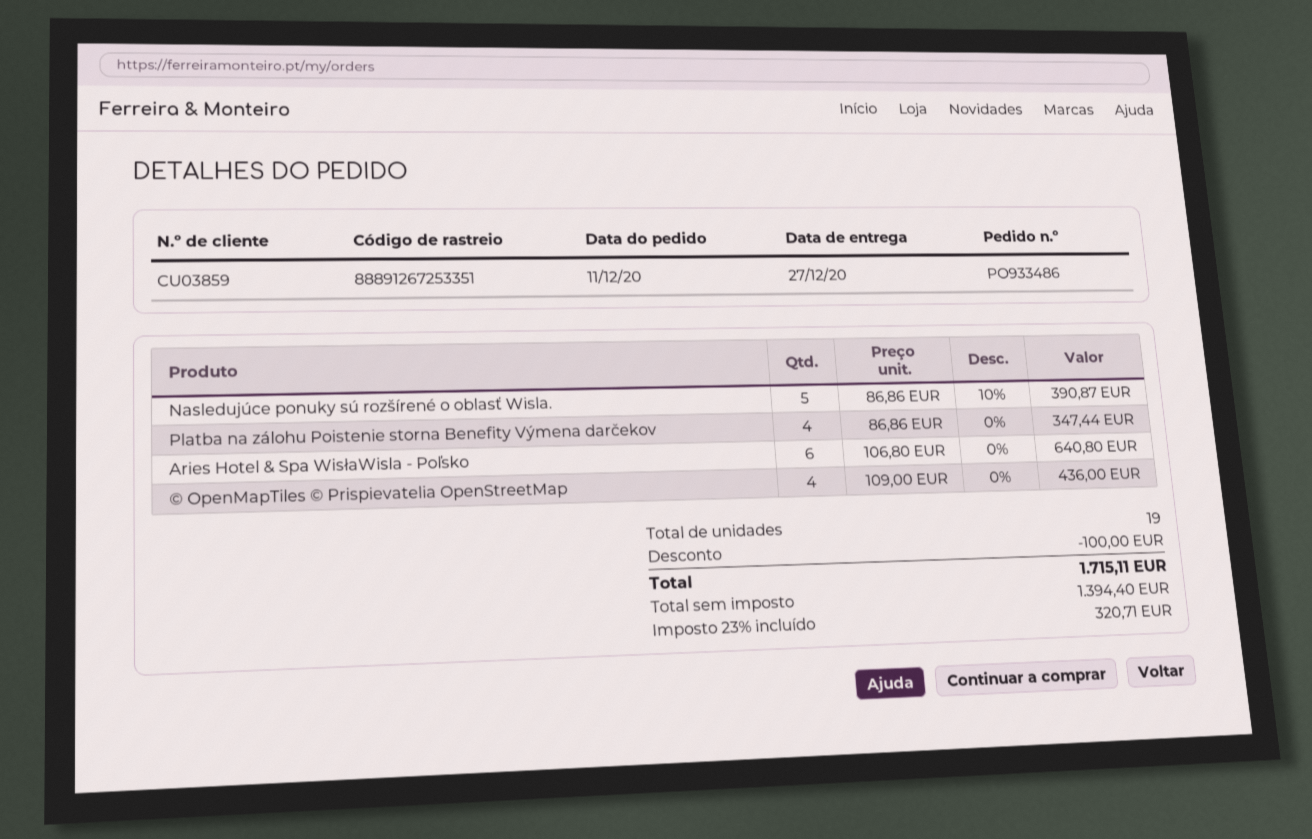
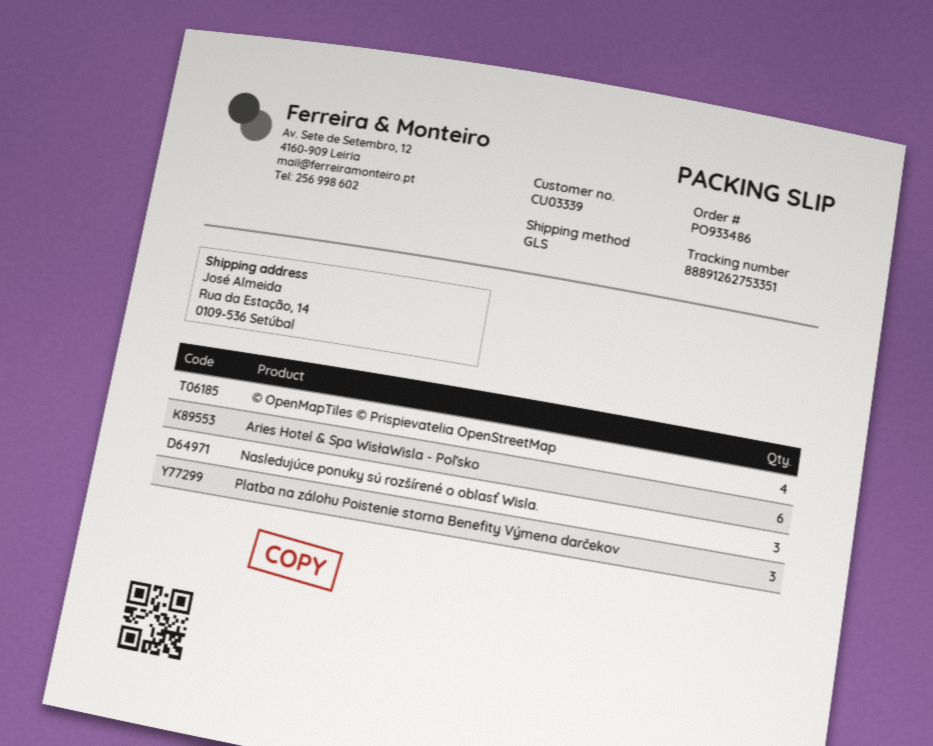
customer number: CU03859 -> CU03339
tracking number: 88891267253351 -> 88891262753351
Nasledujúce ponuky sú rozšírené o oblasť Wisla.: 5 -> 3
Platba na zálohu Poistenie storna Benefity Výmena darčekov: 4 -> 3

